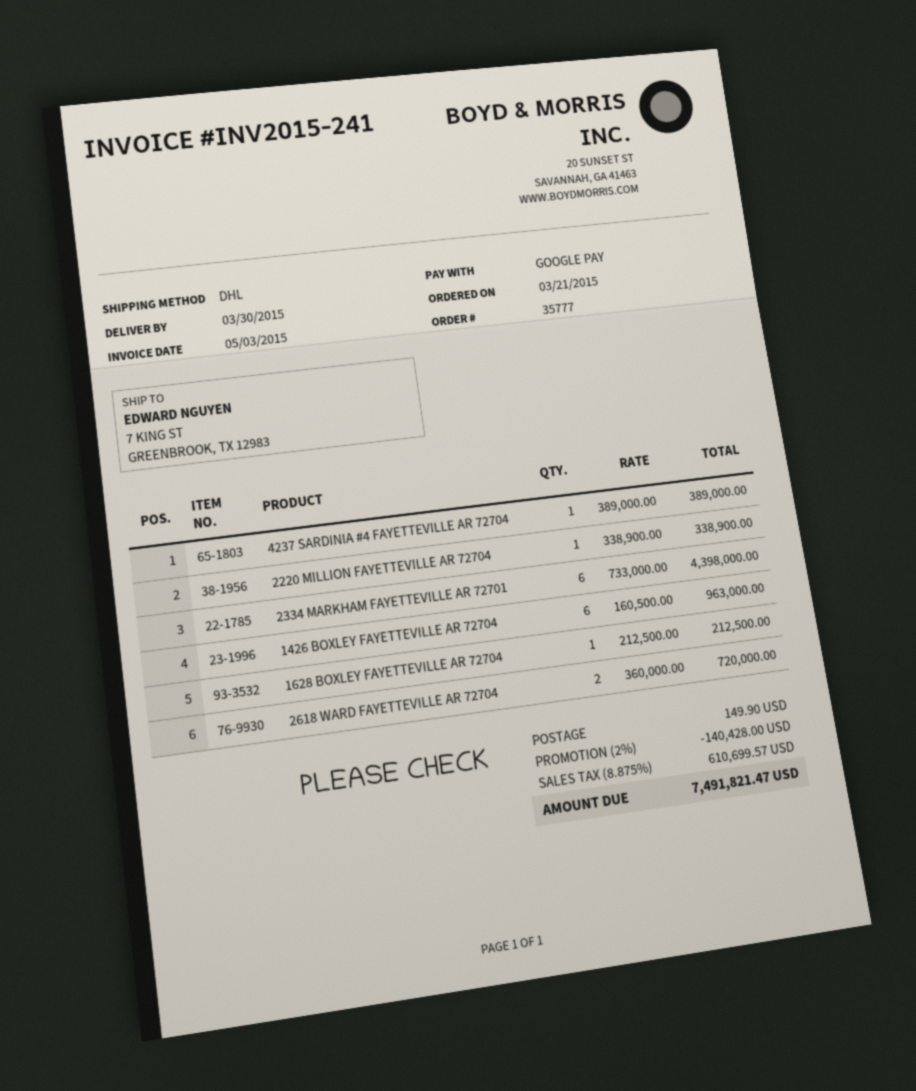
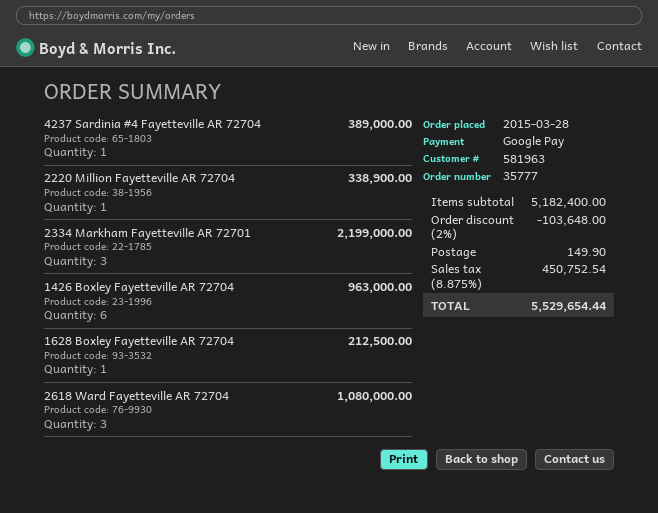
order date: 2015-03-21 -> 2015-03-28
2334 MARKHAM FAYETTEVILLE AR 72701: 6 for 4398000.00 -> 3 for 2199000.00
2618 WARD FAYETTEVILLE AR 72704: 2 for 720000.00 -> 3 for 1080000.00
discount: 2% = 140428.00 -> 2% = 103648.00
tax: 8.875% = 610699.57 -> 8.875% = 450752.54
total: 7491821.47 -> 5529654.44

